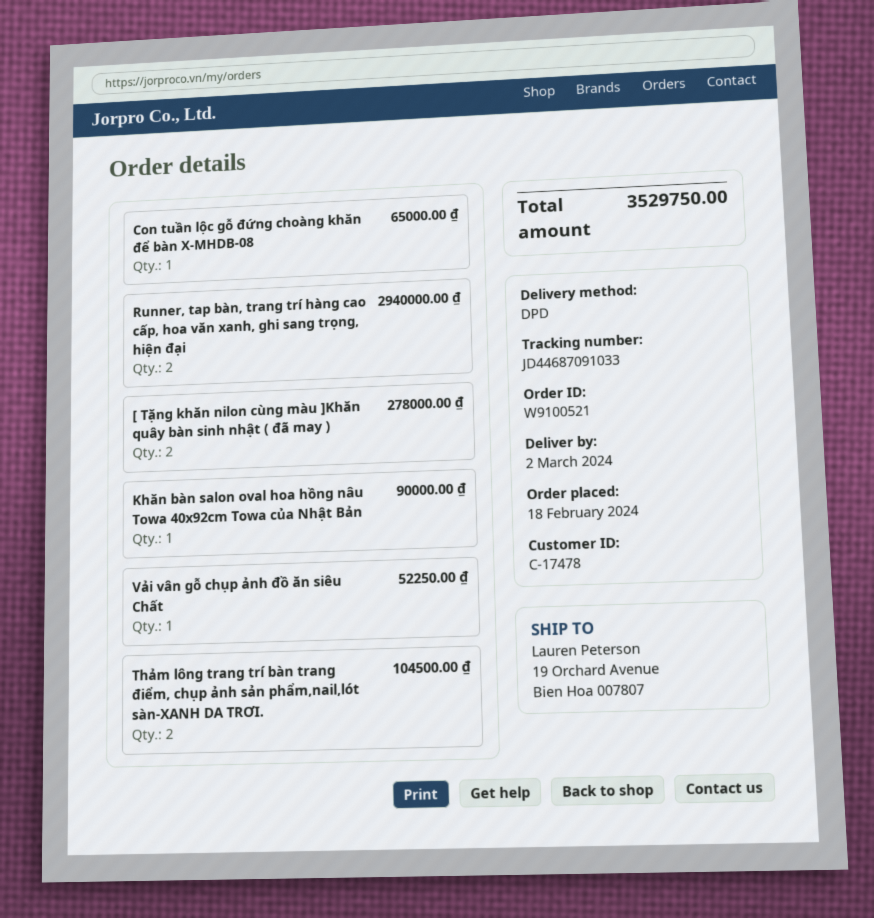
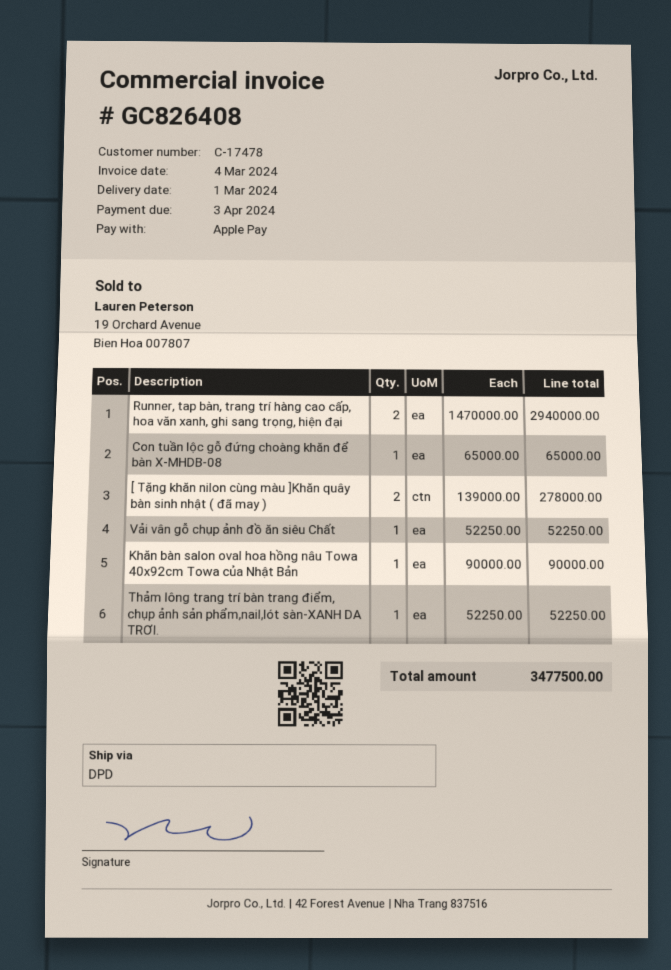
delivery date: 2024-03-02 -> 2024-03-01
Thảm lông trang trí bàn trang điểm, chụp ảnh sản phẩm,nail,lót sàn-XANH DA TRƠI.: 2 for 104500.00 -> 1 for 52250.00
total: 3529750.00 -> 3477500.00

